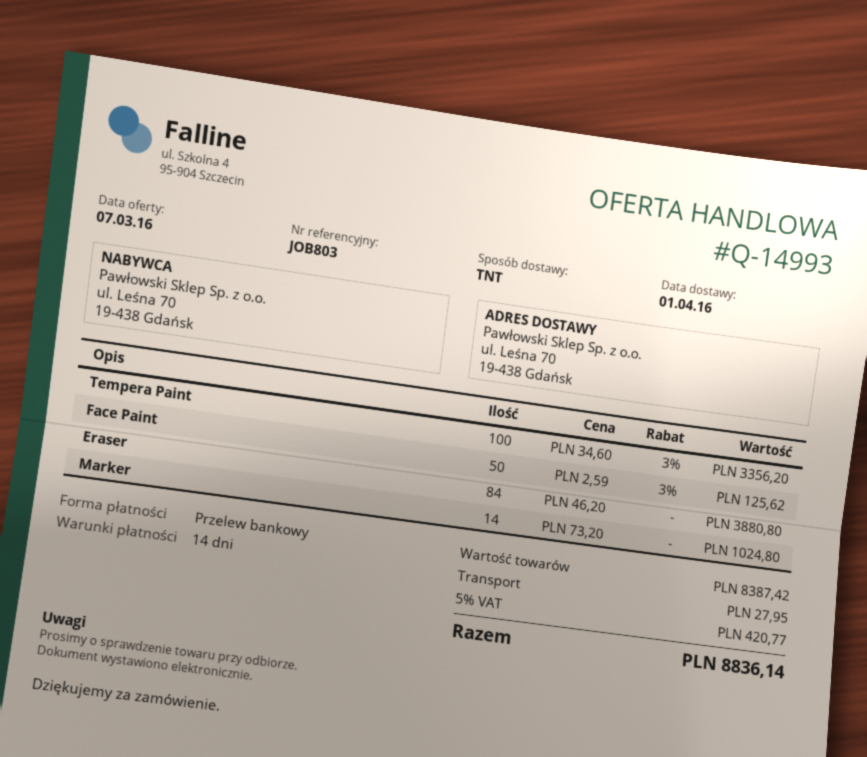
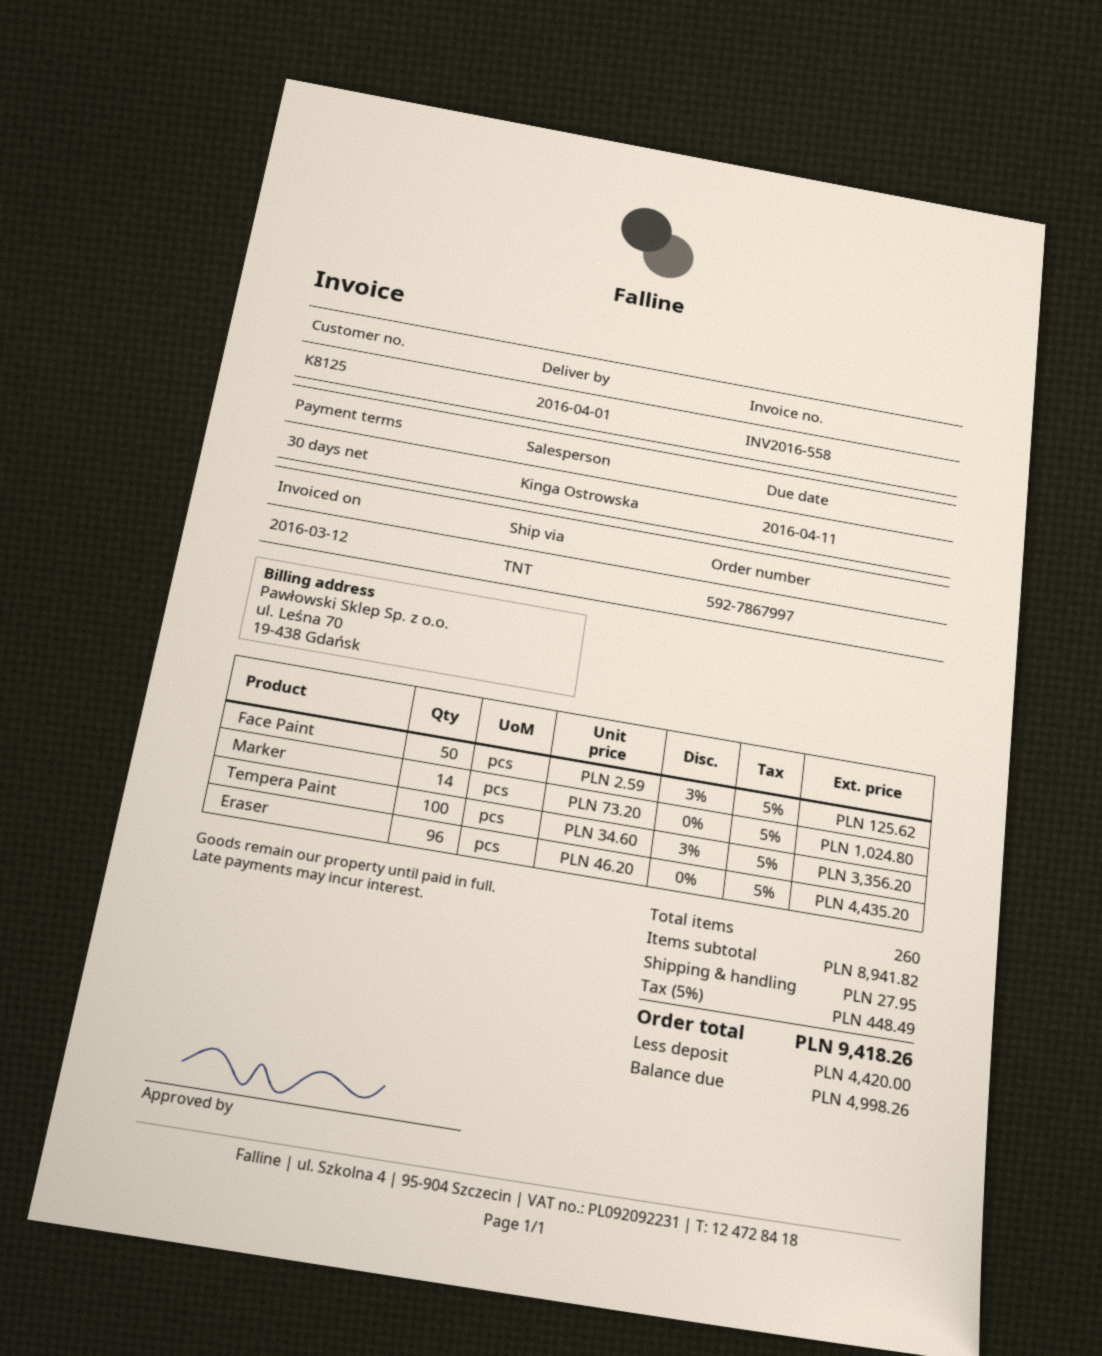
payment terms: 14 days -> 30 days
Eraser: 84 x 46.20 = 3880.80 -> 96 x 46.20 = 4435.20
subtotal: 8387.42 -> 8941.82
tax: 5% = 420.77 -> 5% = 448.49
total: 8836.14 -> 9418.26

